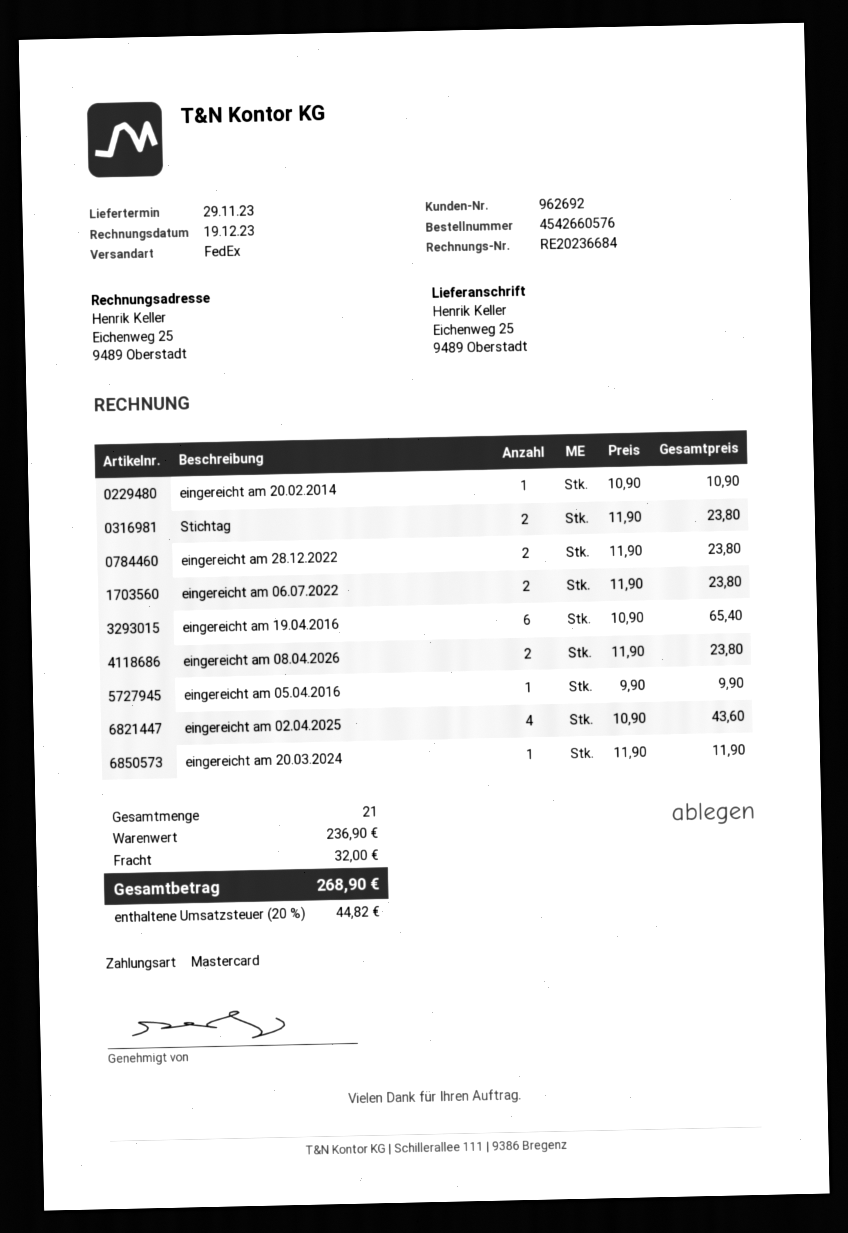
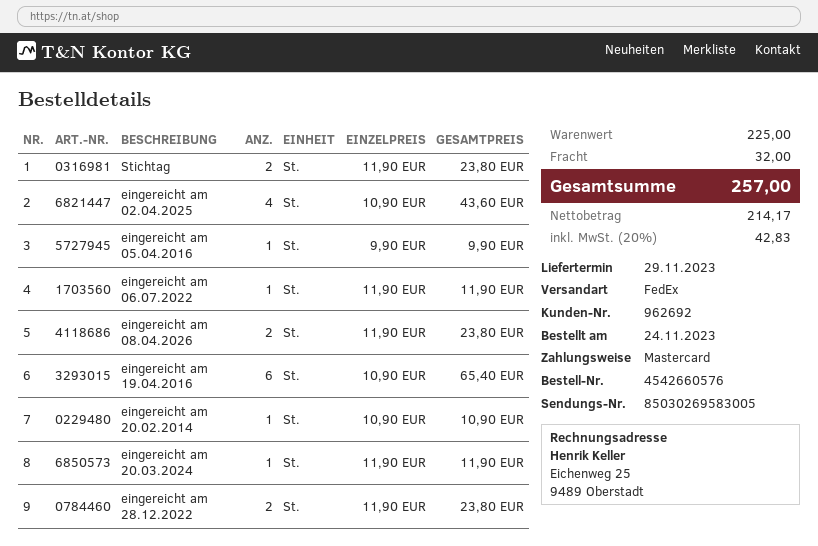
eingereicht am 06.07.2022: 2 x 11.90 = 23.80 -> 1 x 11.90 = 11.90
subtotal: 236.90 -> 225.00
tax: 20% = 44.82 -> 20% = 42.83
total: 268.90 -> 257.00

